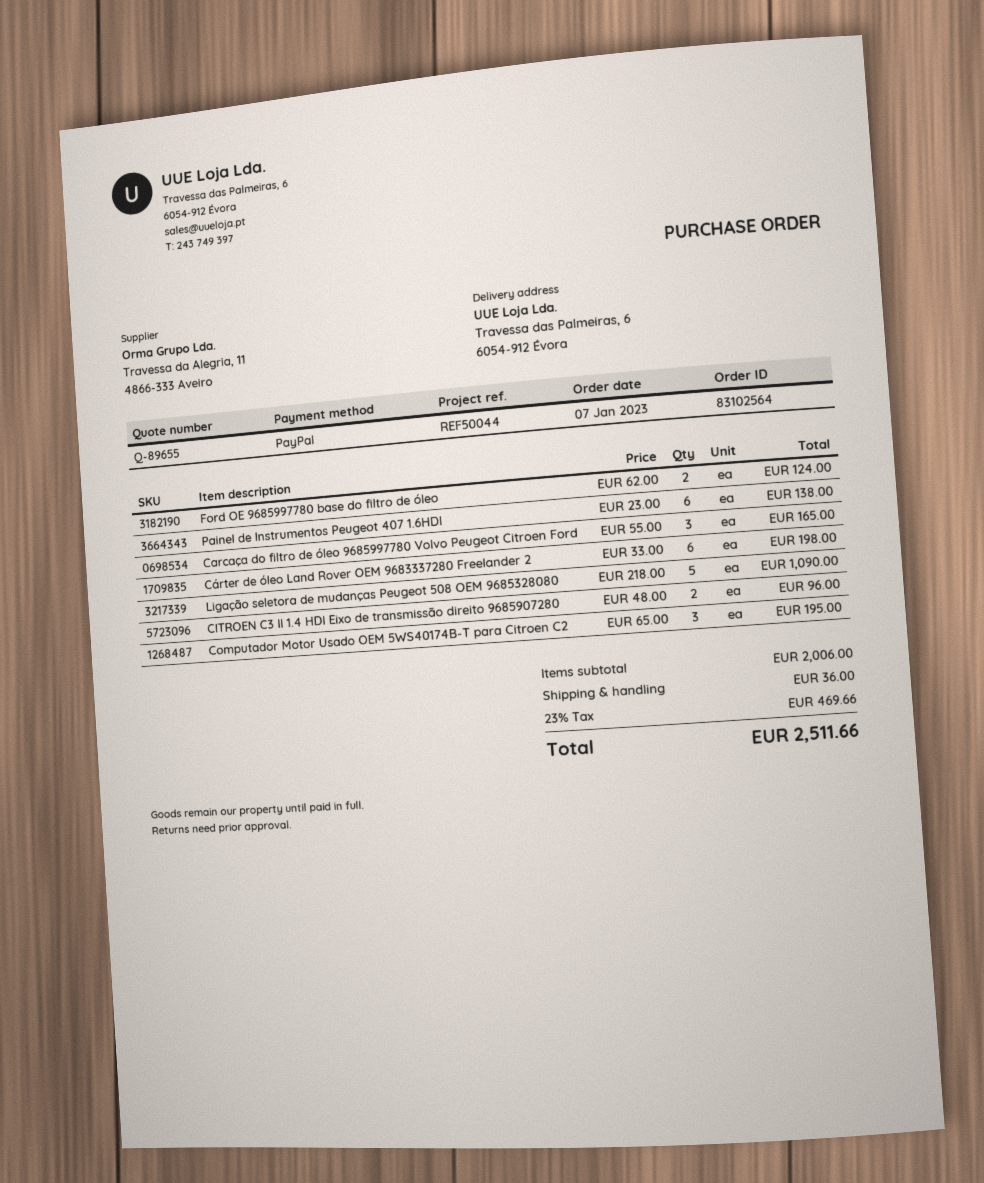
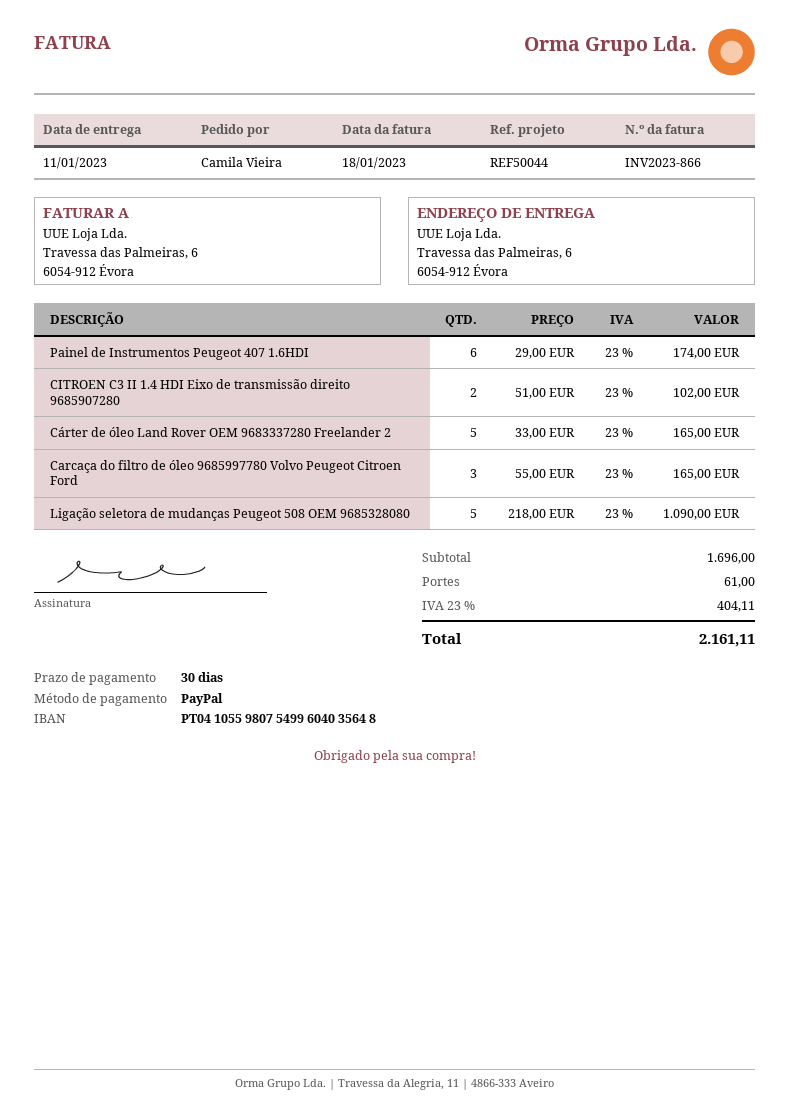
Ford OE 9685997780 base do filtro de óleo: 2 x 62.00 = 124.00 -> none
Painel de Instrumentos Peugeot 407 1.6HDI: 6 x 23.00 = 138.00 -> 6 x 29.00 = 174.00
Cárter de óleo Land Rover OEM 9683337280 Freelander 2: 6 x 33.00 = 198.00 -> 5 x 33.00 = 165.00
CITROEN C3 II 1.4 HDI Eixo de transmissão direito 9685907280: 2 x 48.00 = 96.00 -> 2 x 51.00 = 102.00
Computador Motor Usado OEM 5WS40174B-T para Citroen C2: 3 x 65.00 = 195.00 -> none
subtotal: 2006.00 -> 1696.00
shipping: 36.00 -> 61.00
tax: 23% = 469.66 -> 23% = 404.11
total: 2511.66 -> 2161.11

